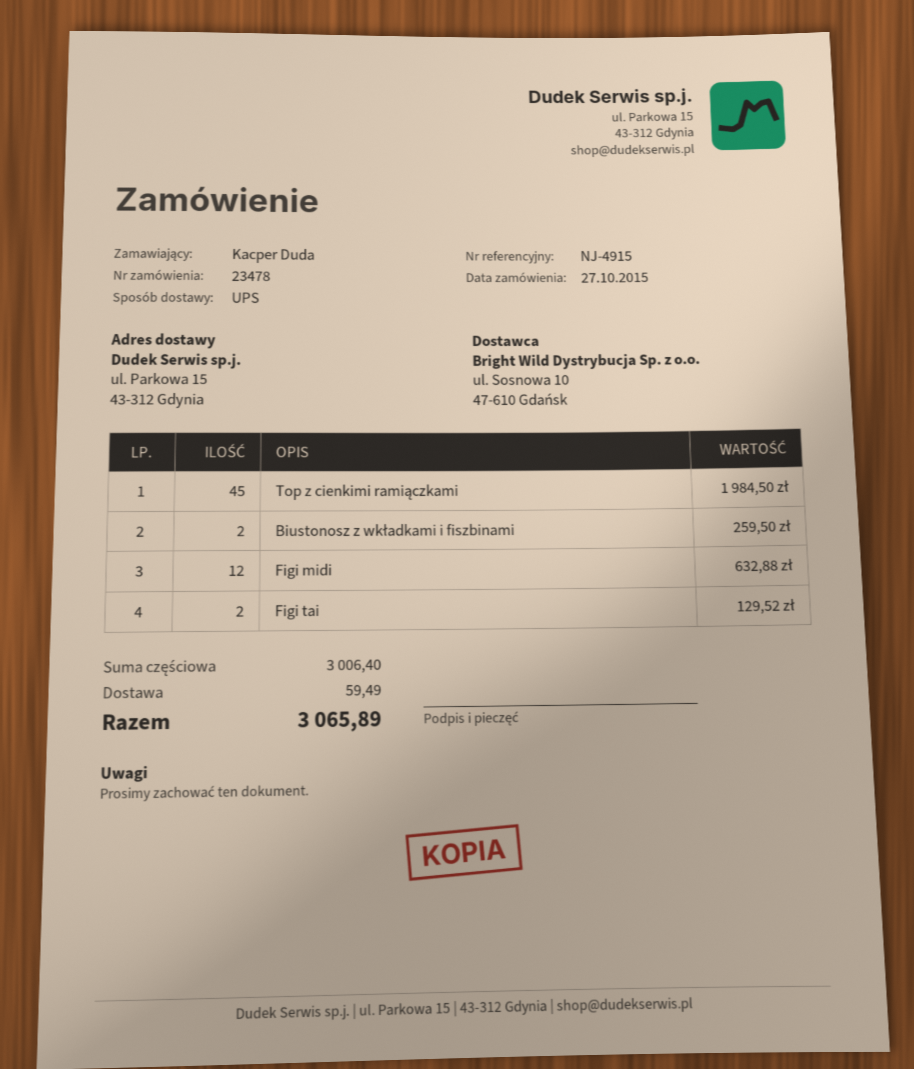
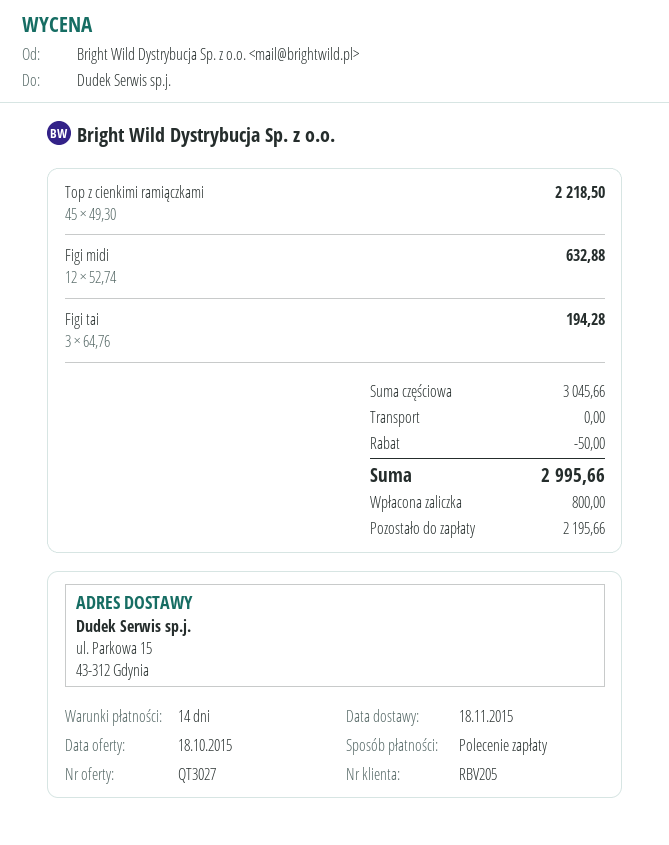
Top z cienkimi ramiączkami: 45 for 1984.50 -> 45 for 2218.50
Biustonosz z wkładkami i fiszbinami: 2 for 259.50 -> none
Figi tai: 2 for 129.52 -> 3 for 194.28
subtotal: 3006.40 -> 3045.66
discount: none -> 50.00
shipping: 59.49 -> 0.00
total: 3065.89 -> 2995.66

